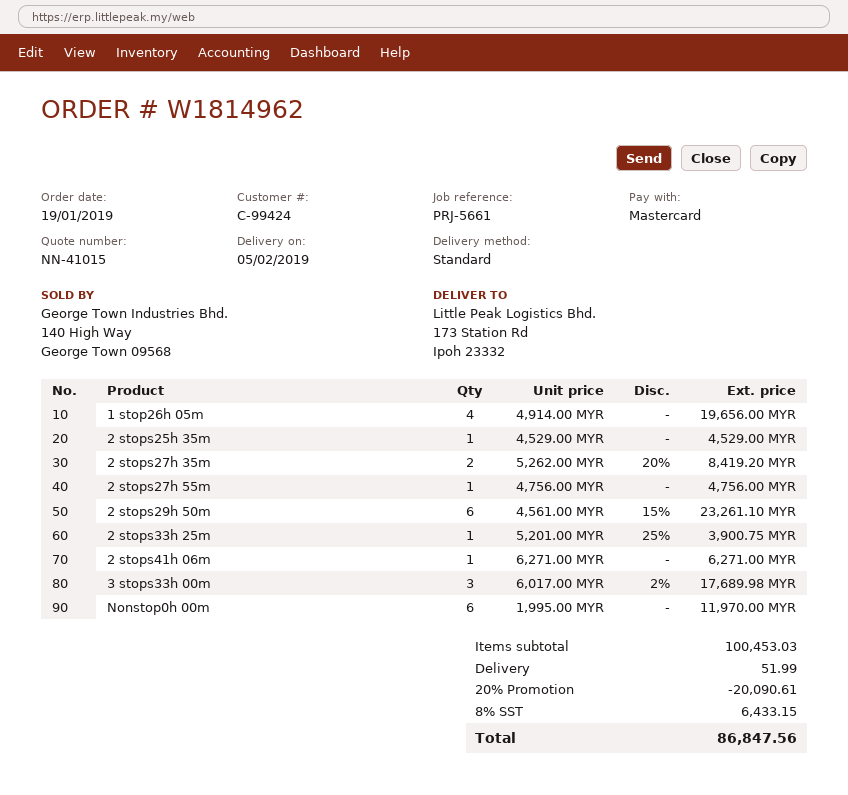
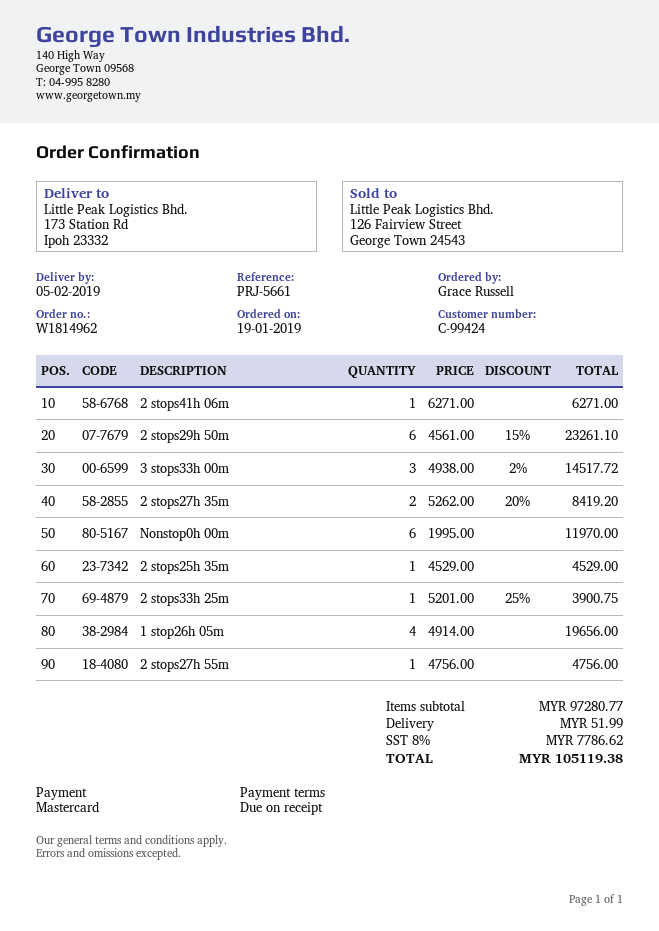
3 stops33h 00m: 3 x 6017.00 - 2% = 17689.98 -> 3 x 4938.00 - 2% = 14517.72
subtotal: 100453.03 -> 97280.77
discount: 20% = 20090.61 -> none
tax: 8% = 6433.15 -> 8% = 7786.62
total: 86847.56 -> 105119.38

